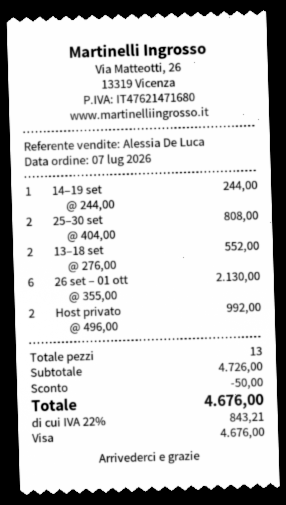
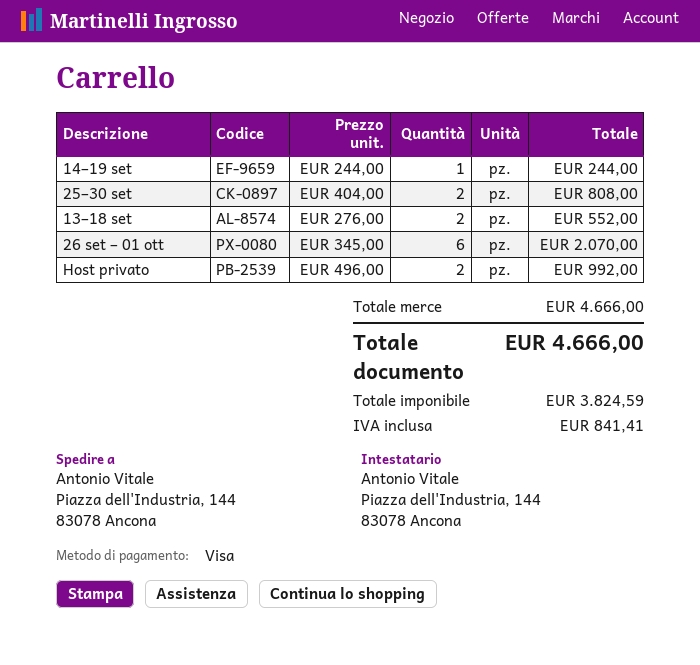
26 set – 01 ott: 6 x 355.00 = 2130.00 -> 6 x 345.00 = 2070.00
subtotal: 4726.00 -> 4666.00
discount: 50.00 -> none
tax: 843.21 -> 841.41
total: 4676.00 -> 4666.00

